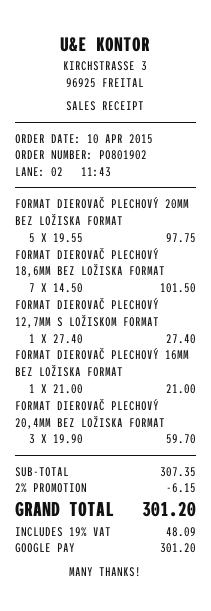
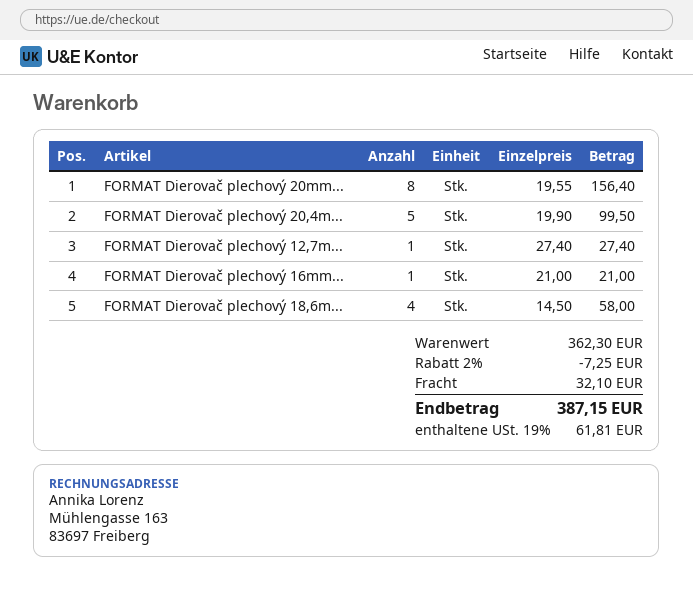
FORMAT DIEROVAČ PLECHOVÝ 20MM BEZ LOŽISKA FORMAT: 5 x 19.55 = 97.75 -> 8 x 19.55 = 156.40
FORMAT DIEROVAČ PLECHOVÝ 18,6MM BEZ LOŽISKA FORMAT: 7 x 14.50 = 101.50 -> 4 x 14.50 = 58.00
FORMAT DIEROVAČ PLECHOVÝ 20,4MM BEZ LOŽISKA FORMAT: 3 x 19.90 = 59.70 -> 5 x 19.90 = 99.50
subtotal: 307.35 -> 362.30
discount: 2% = 6.15 -> 2% = 7.25
shipping: none -> 32.10
tax: 19% = 48.09 -> 19% = 61.81
total: 301.20 -> 387.15

